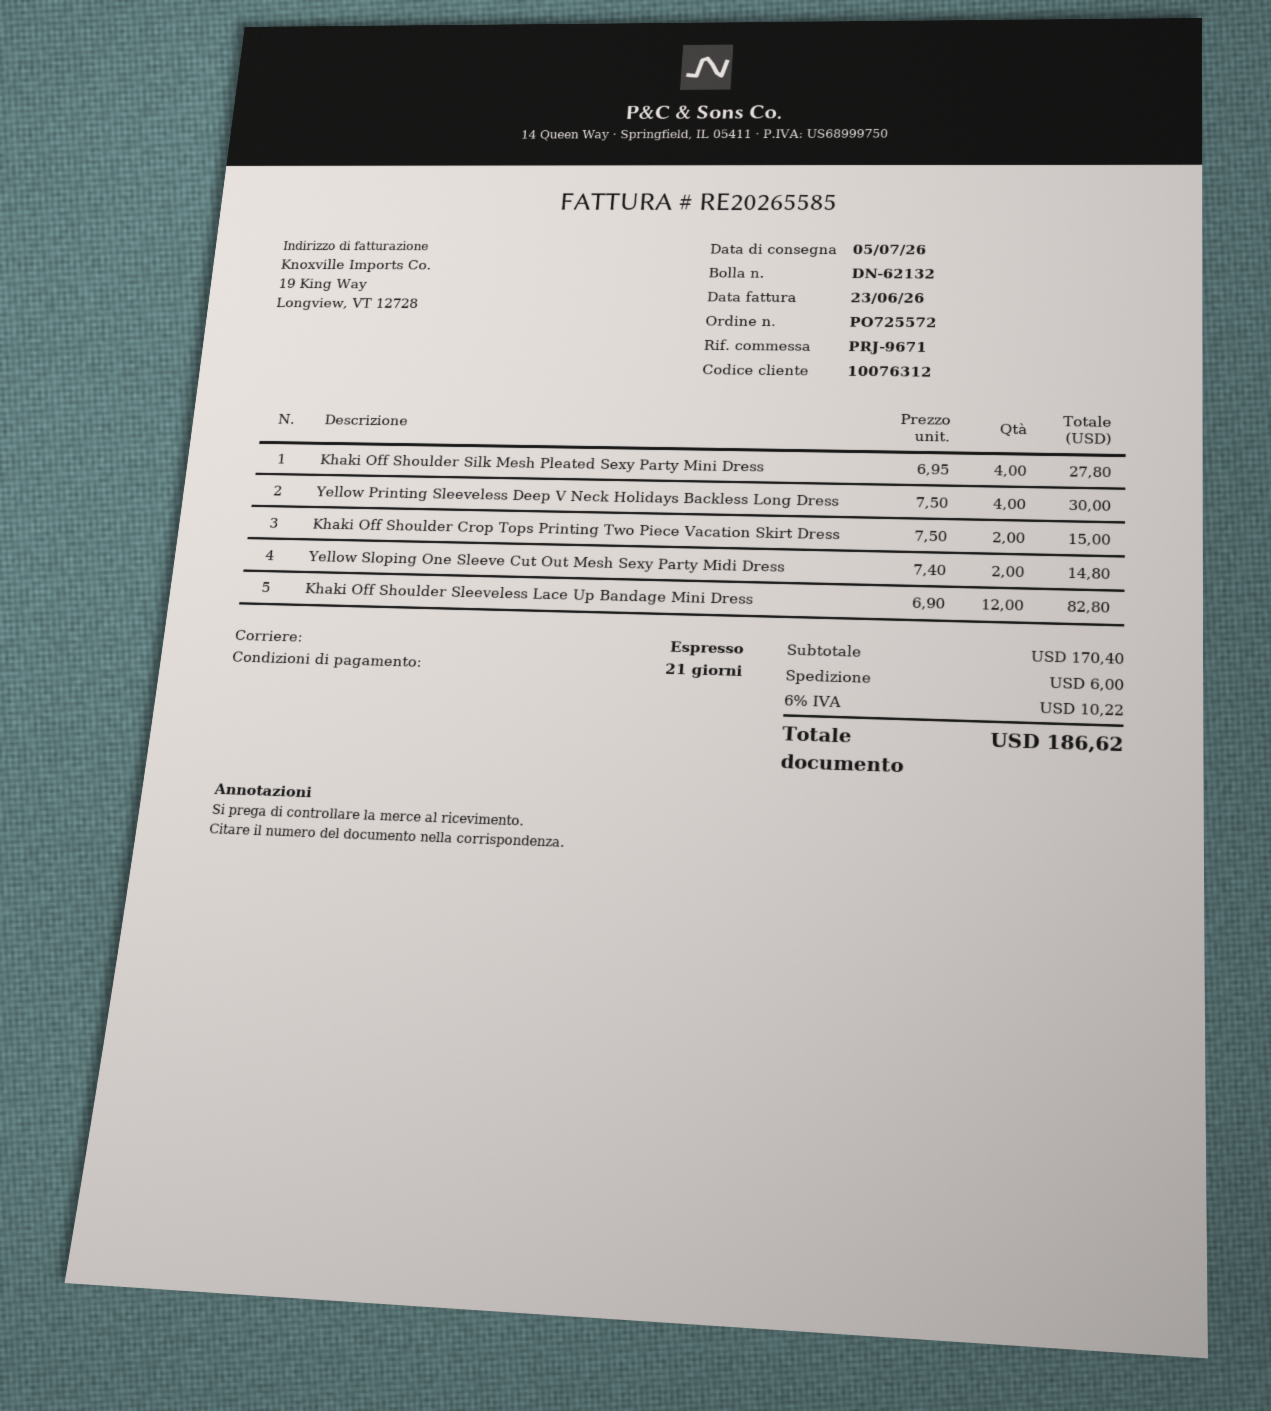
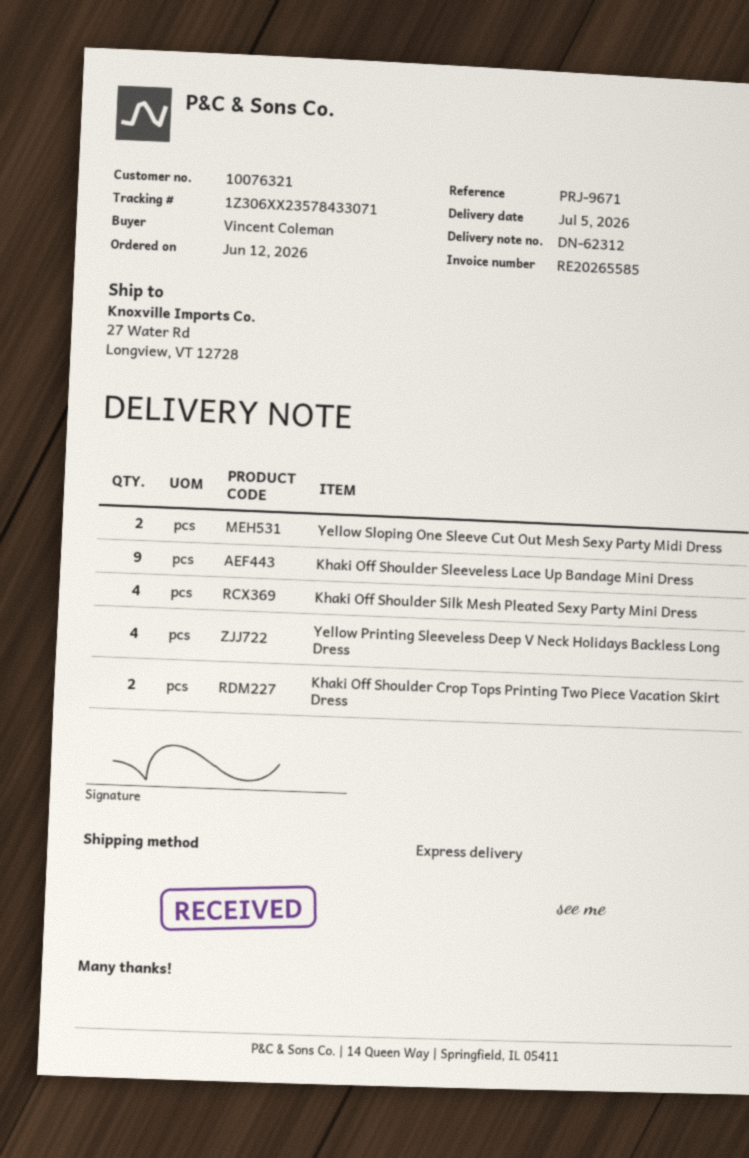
delivery note number: DN-62132 -> DN-62312
customer number: 10076312 -> 10076321
Khaki Off Shoulder Sleeveless Lace Up Bandage Mini Dress: 12 -> 9

